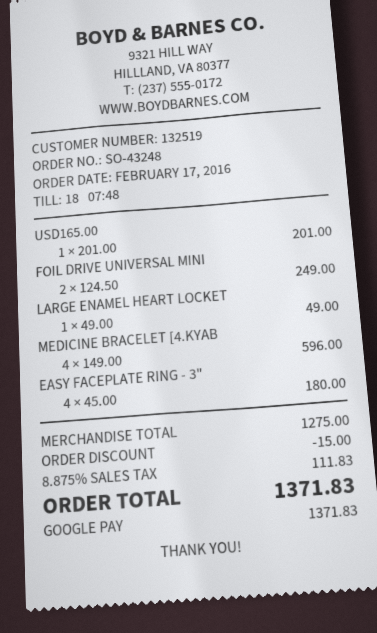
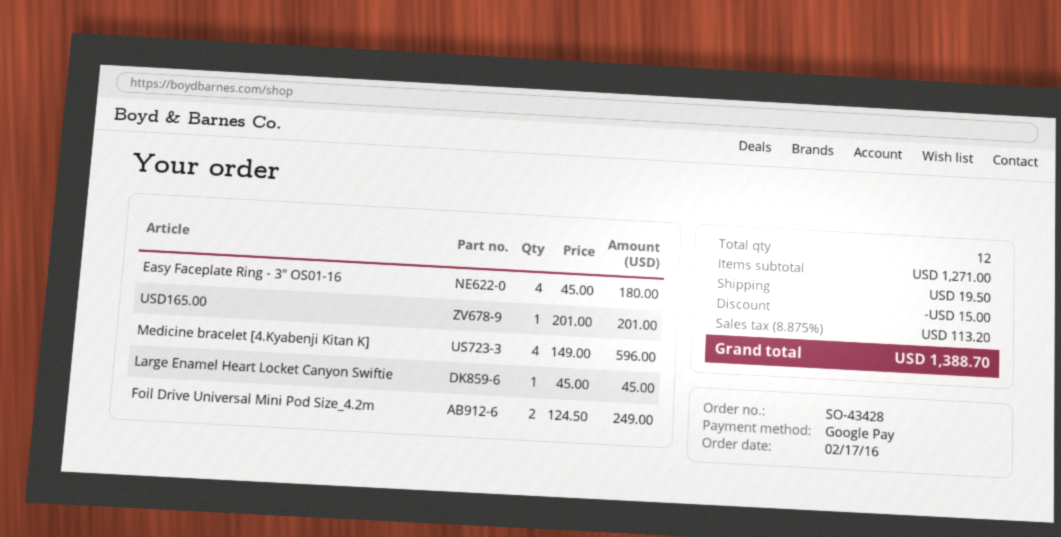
order number: SO-43248 -> SO-43428
LARGE ENAMEL HEART LOCKET: 1 x 49.00 = 49.00 -> 1 x 45.00 = 45.00
subtotal: 1275.00 -> 1271.00
shipping: none -> 19.50
tax: 8.875% = 111.83 -> 8.875% = 113.20
total: 1371.83 -> 1388.70

